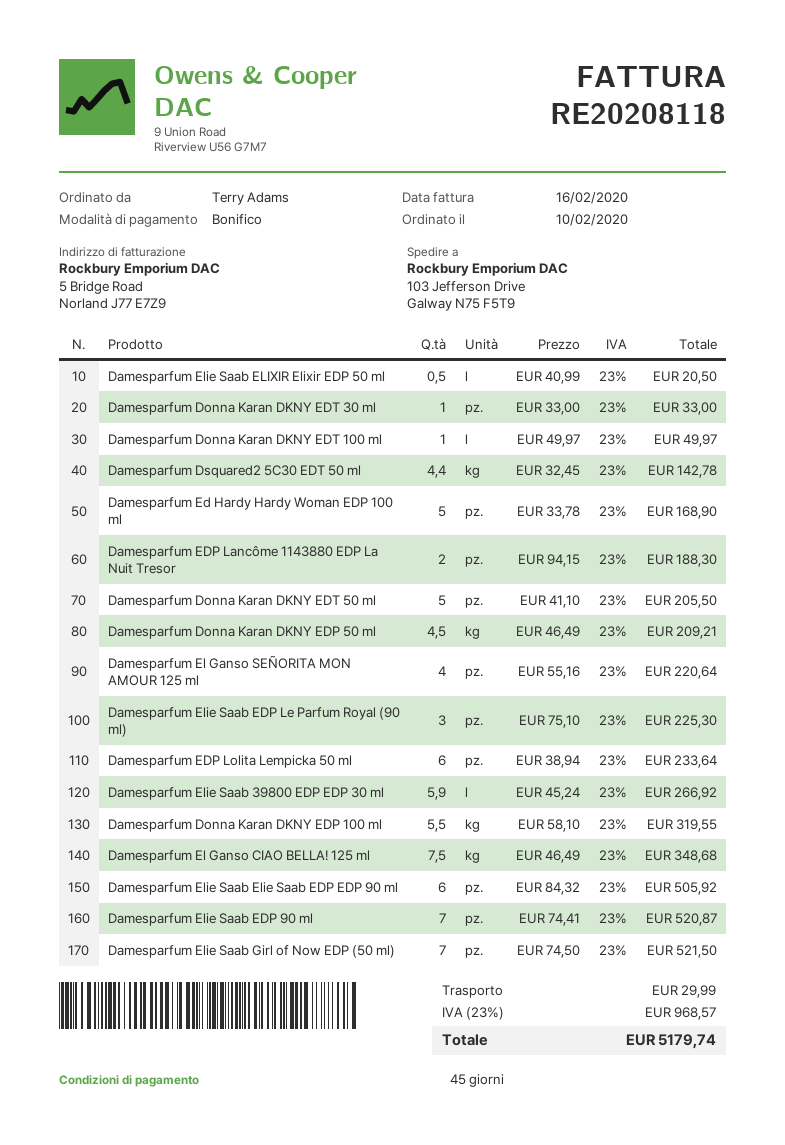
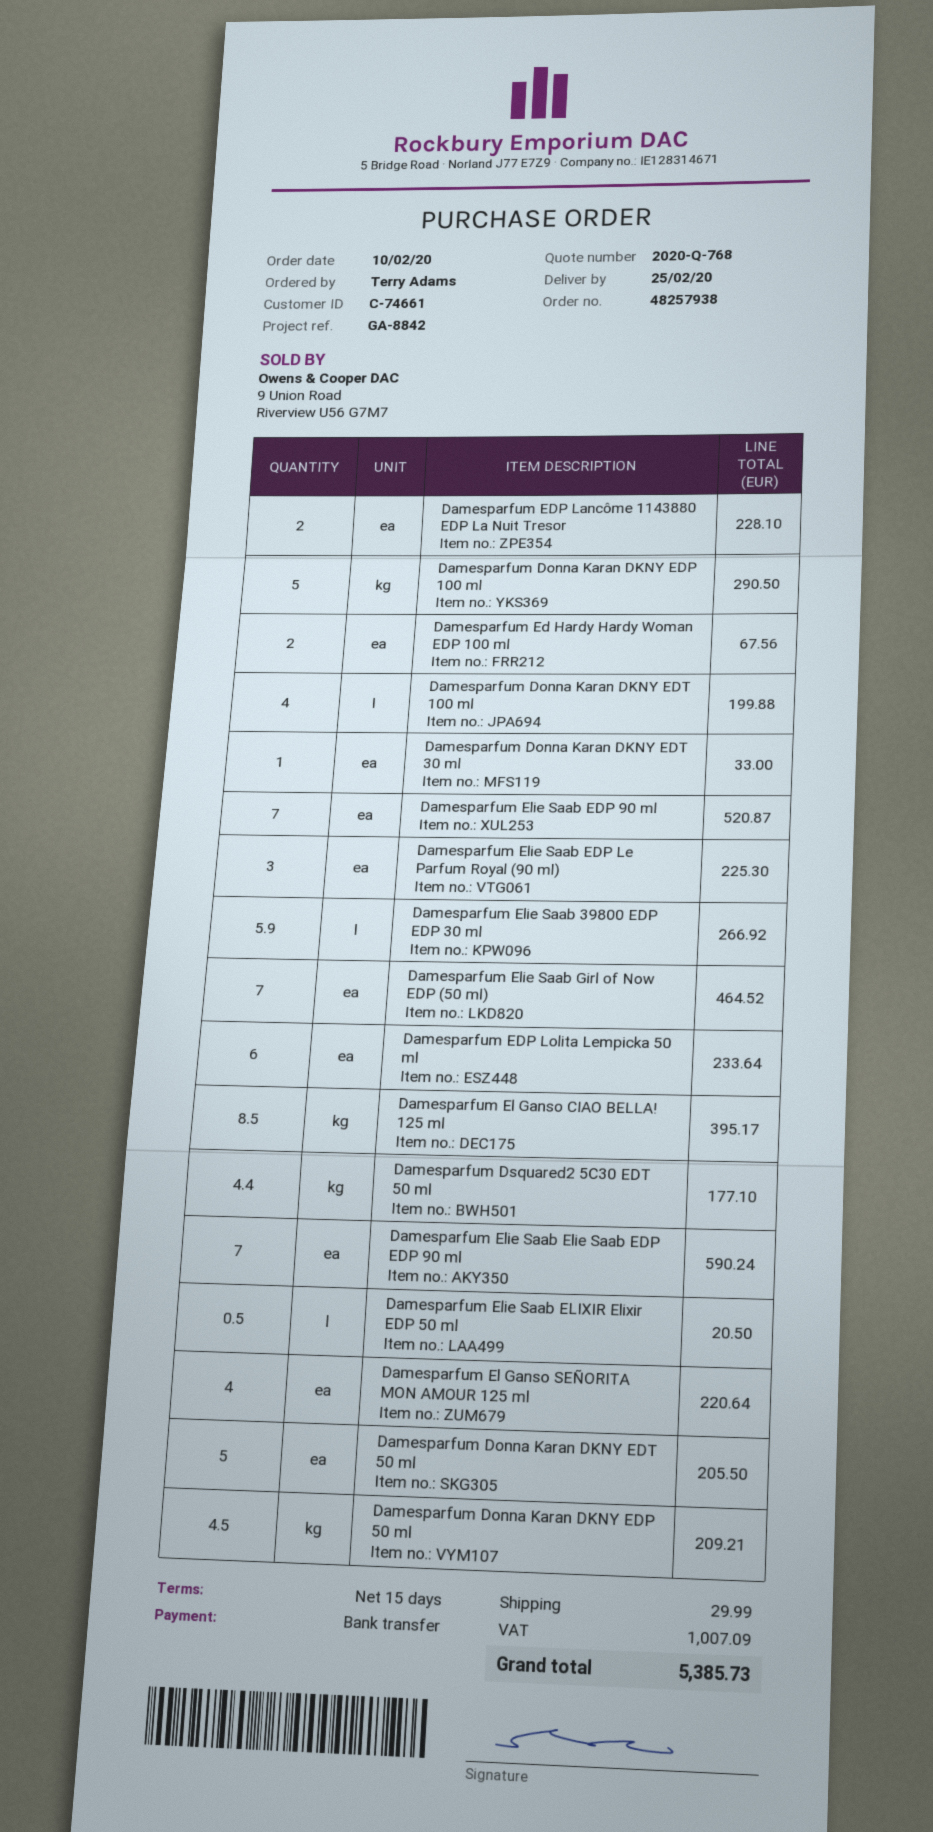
payment terms: 45 days -> 15 days
Damesparfum Donna Karan DKNY EDT 100 ml: 1 for 49.97 -> 4 for 199.88
Damesparfum Dsquared2 5C30 EDT 50 ml: 4.4 for 142.78 -> 4.4 for 177.10
Damesparfum Ed Hardy Hardy Woman EDP 100 ml: 5 for 168.90 -> 2 for 67.56
Damesparfum EDP Lancôme 1143880 EDP La Nuit Tresor: 2 for 188.30 -> 2 for 228.10
Damesparfum Donna Karan DKNY EDP 100 ml: 5.5 for 319.55 -> 5 for 290.50
Damesparfum El Ganso CIAO BELLA! 125 ml: 7.5 for 348.68 -> 8.5 for 395.17
Damesparfum Elie Saab Elie Saab EDP EDP 90 ml: 6 for 505.92 -> 7 for 590.24
Damesparfum Elie Saab Girl of Now EDP (50 ml): 7 for 521.50 -> 7 for 464.52
tax: 968.57 -> 1007.09
total: 5179.74 -> 5385.73

